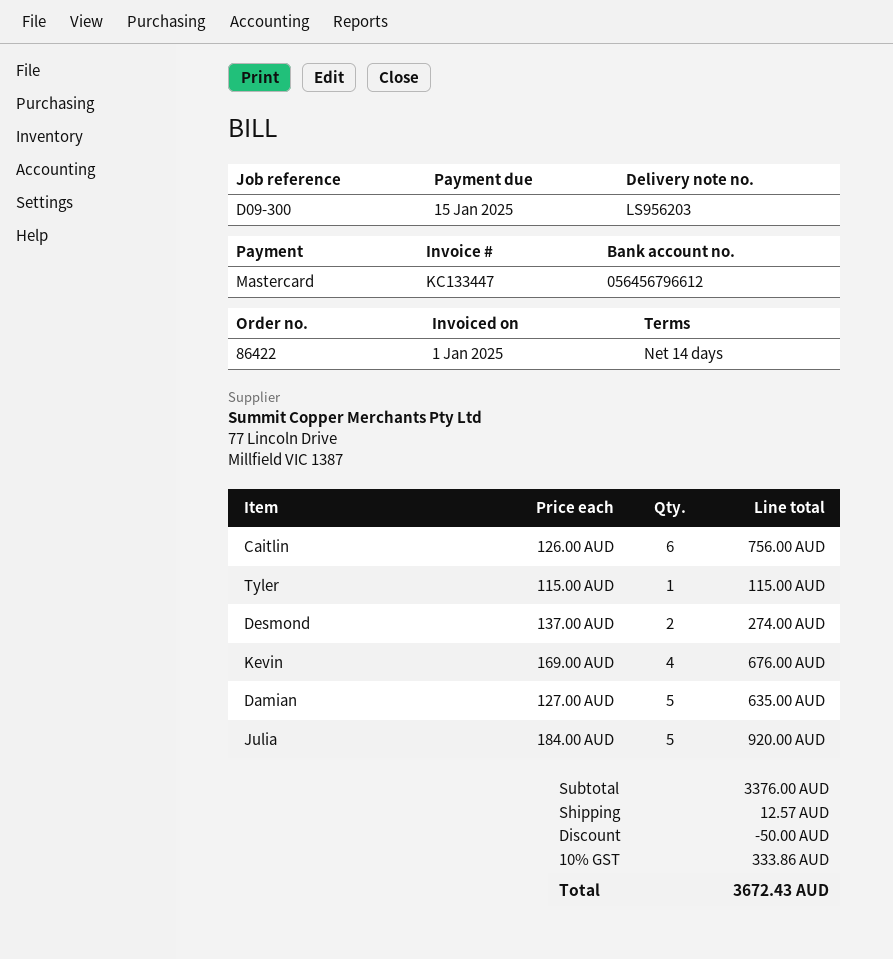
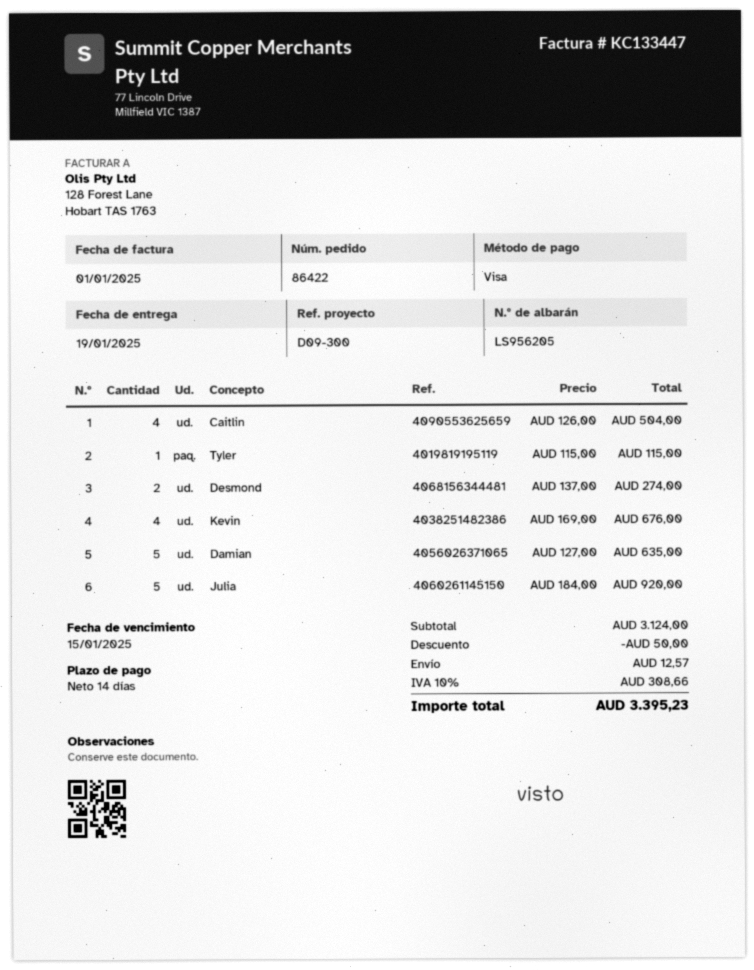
delivery note number: LS956203 -> LS956205
payment method: Mastercard -> Visa
Caitlin: 6 x 126.00 = 756.00 -> 4 x 126.00 = 504.00
subtotal: 3376.00 -> 3124.00
tax: 10% = 333.86 -> 10% = 308.66
total: 3672.43 -> 3395.23

